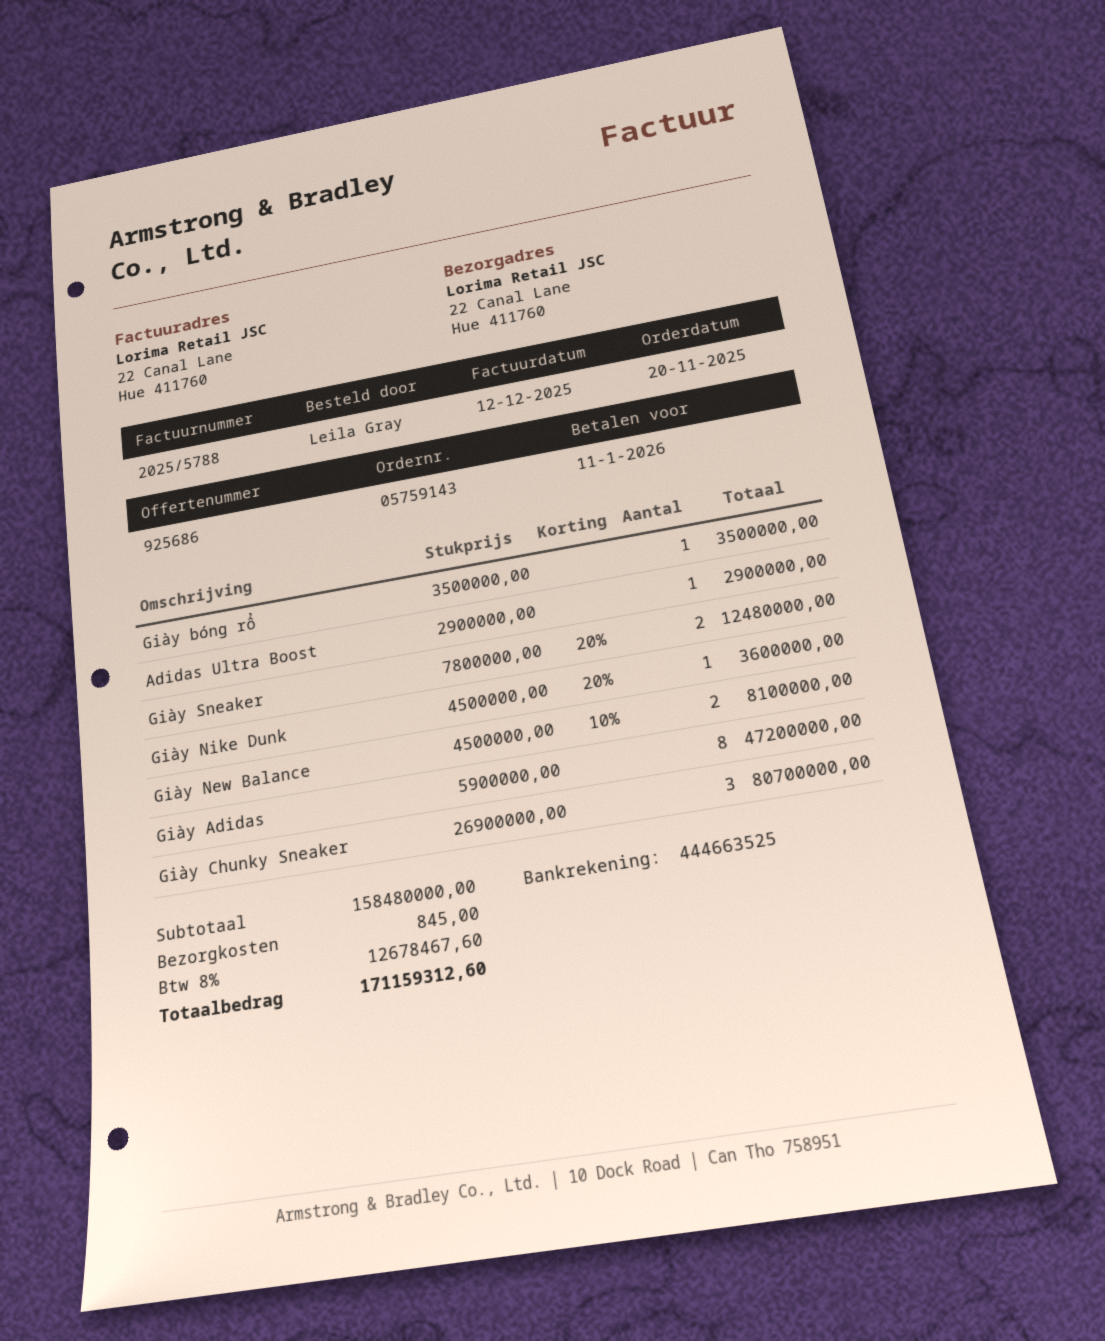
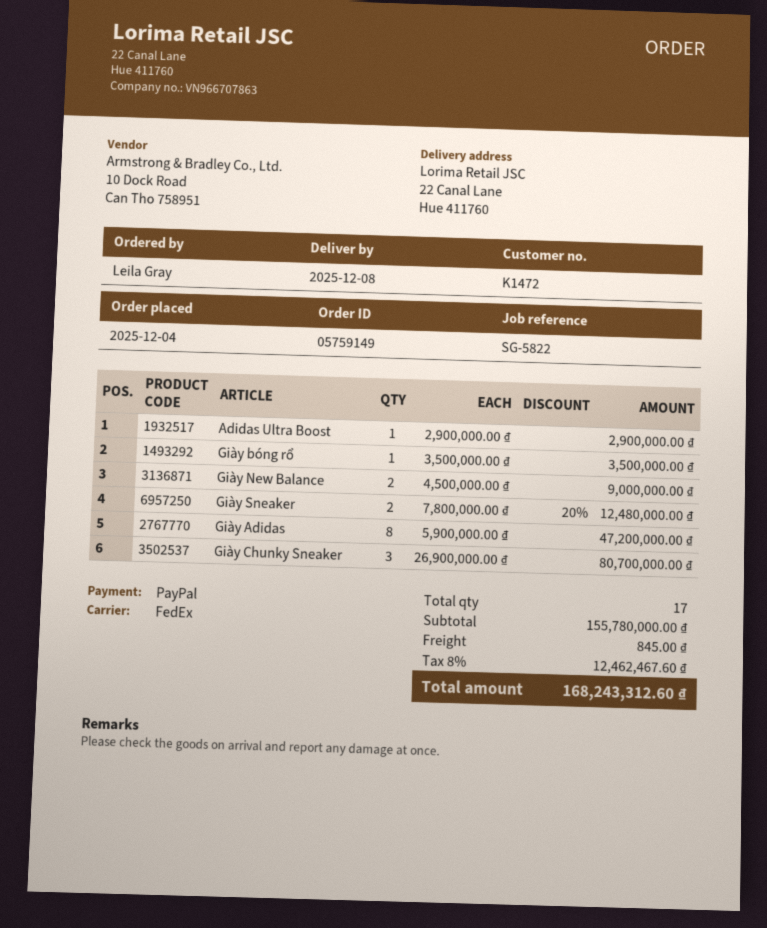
order number: 05759143 -> 05759149
order date: 2025-11-20 -> 2025-12-04
Giày Nike Dunk: 1 x 4500000.00 - 20% = 3600000.00 -> none
Giày New Balance: 2 x 4500000.00 - 10% = 8100000.00 -> 2 x 4500000.00 = 9000000.00
subtotal: 158480000.00 -> 155780000.00
tax: 8% = 12678467.60 -> 8% = 12462467.60
total: 171159312.60 -> 168243312.60

